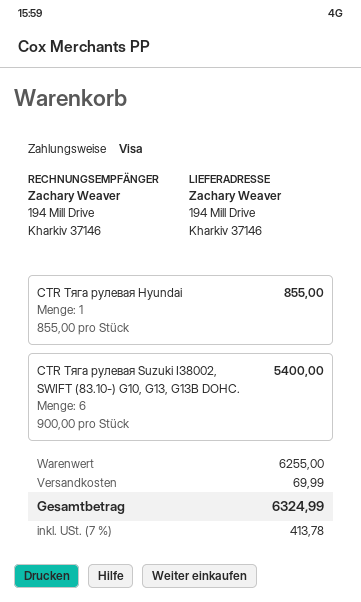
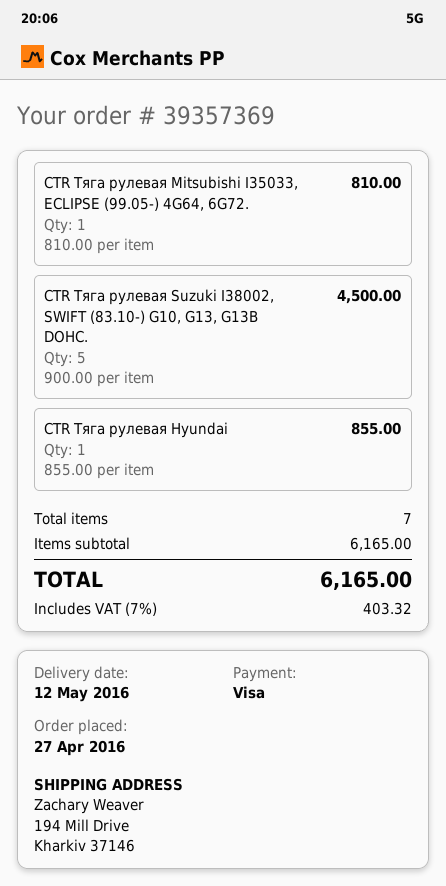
CTR Тяга рулевая Suzuki I38002, SWIFT (83.10-) G10, G13, G13B DOHC.: 6 x 900.00 = 5400.00 -> 5 x 900.00 = 4500.00
CTR Тяга рулевая Mitsubishi I35033, ECLIPSE (99.05-) 4G64, 6G72.: none -> 1 x 810.00 = 810.00
subtotal: 6255.00 -> 6165.00
shipping: 69.99 -> none
tax: 7% = 413.78 -> 7% = 403.32
total: 6324.99 -> 6165.00

